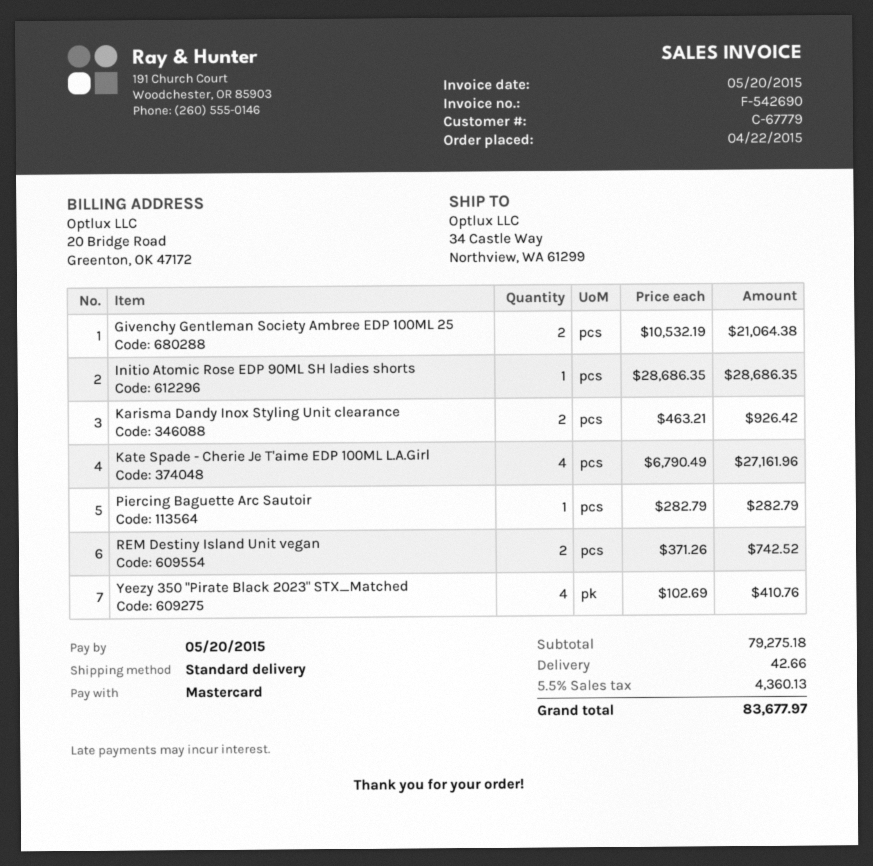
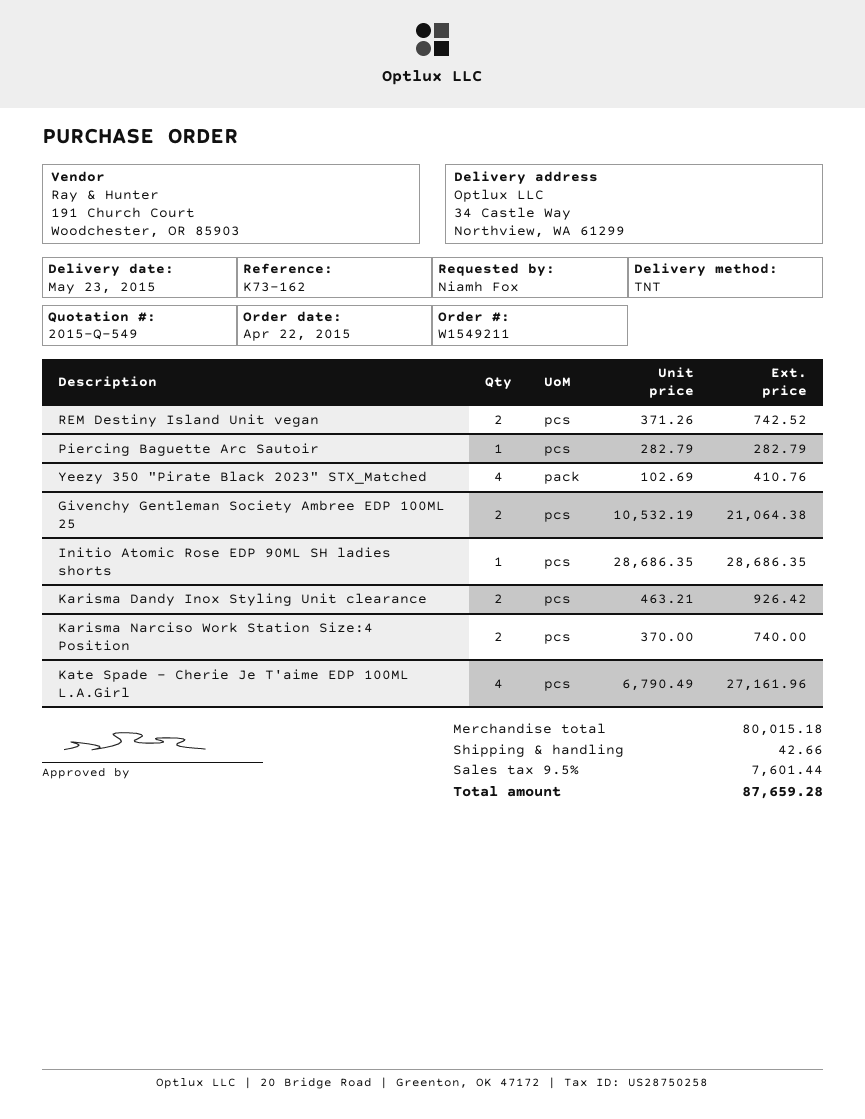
shipping method: standard -> TNT
Karisma Narciso Work Station Size:4 Position: none -> 2 x 370.00 = 740.00
subtotal: 79275.18 -> 80015.18
tax: 5.5% = 4360.13 -> 9.5% = 7601.44
total: 83677.97 -> 87659.28

